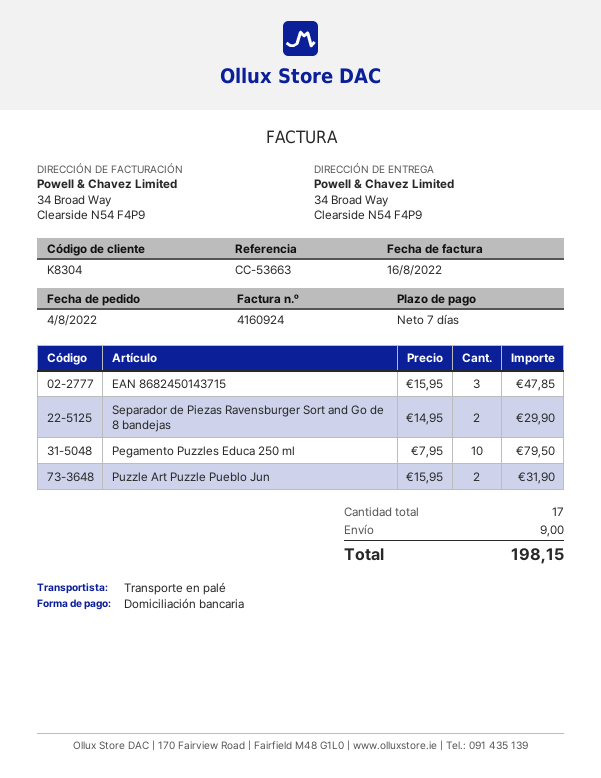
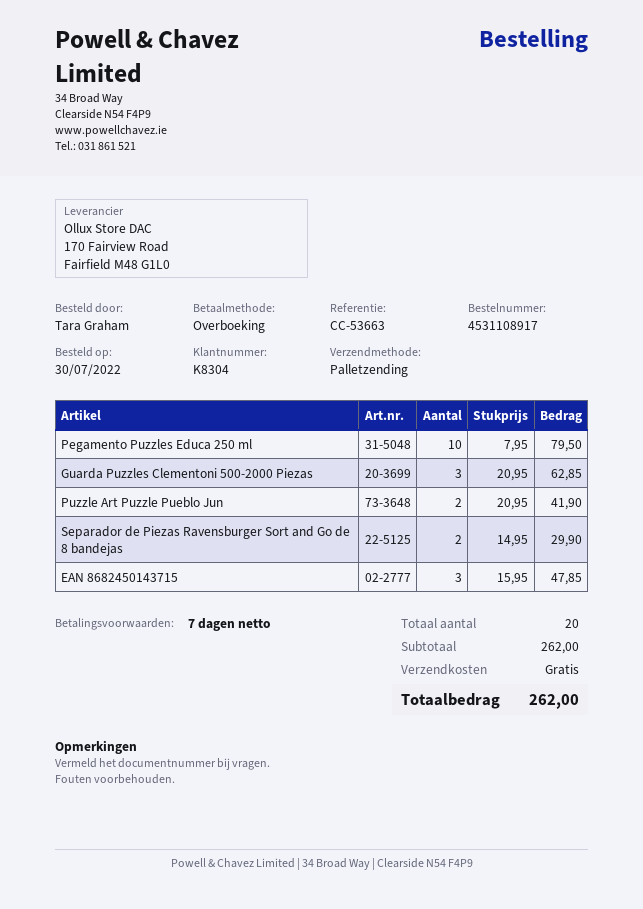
order date: 2022-08-04 -> 2022-07-30
payment method: direct debit -> bank transfer
Puzzle Art Puzzle Pueblo Jun: 2 x 15.95 = 31.90 -> 2 x 20.95 = 41.90
Guarda Puzzles Clementoni 500-2000 Piezas: none -> 3 x 20.95 = 62.85
total quantity: 17 -> 20
shipping: 9.00 -> 0.00
total: 198.15 -> 262.00

